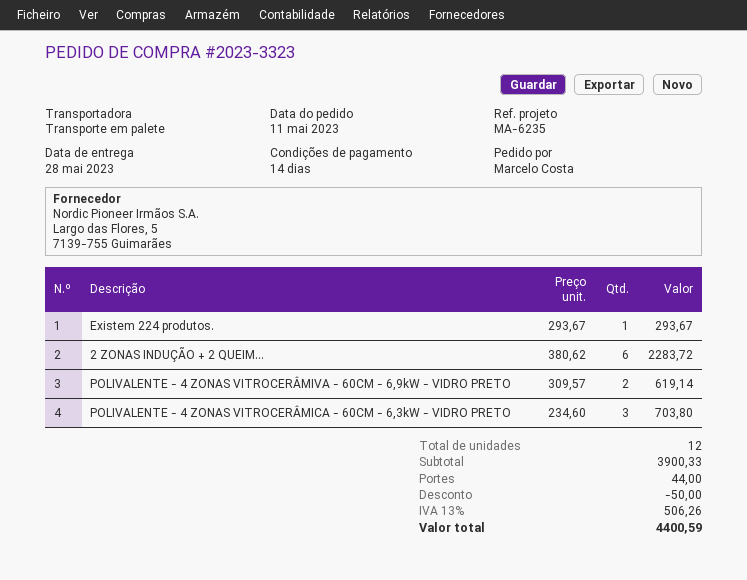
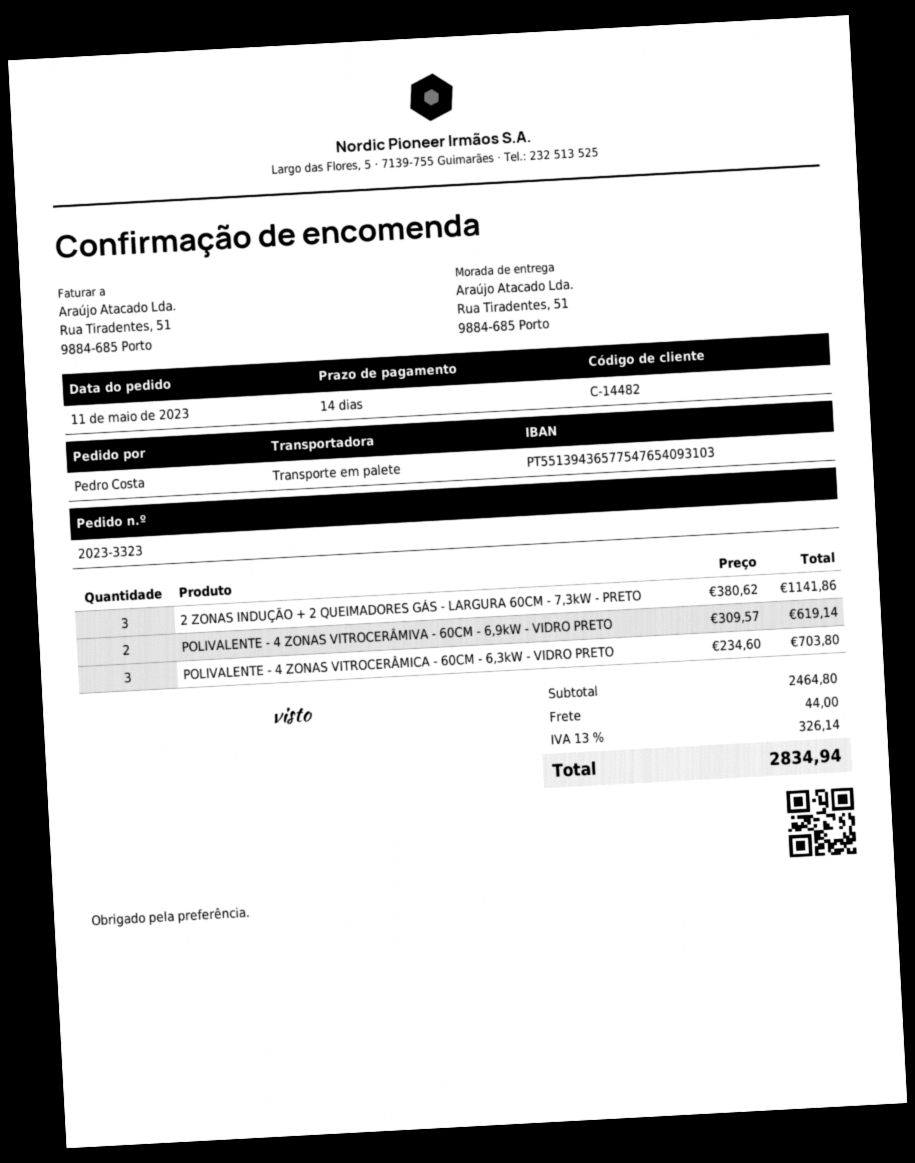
ordered by: Marcelo Costa -> Pedro Costa
Existem 224 produtos.: 1 x 293.67 = 293.67 -> none
2 ZONAS INDUÇÃO + 2 QUEIM...: 6 x 380.62 = 2283.72 -> 3 x 380.62 = 1141.86
subtotal: 3900.33 -> 2464.80
discount: 50.00 -> none
tax: 13% = 506.26 -> 13% = 326.14
total: 4400.59 -> 2834.94

